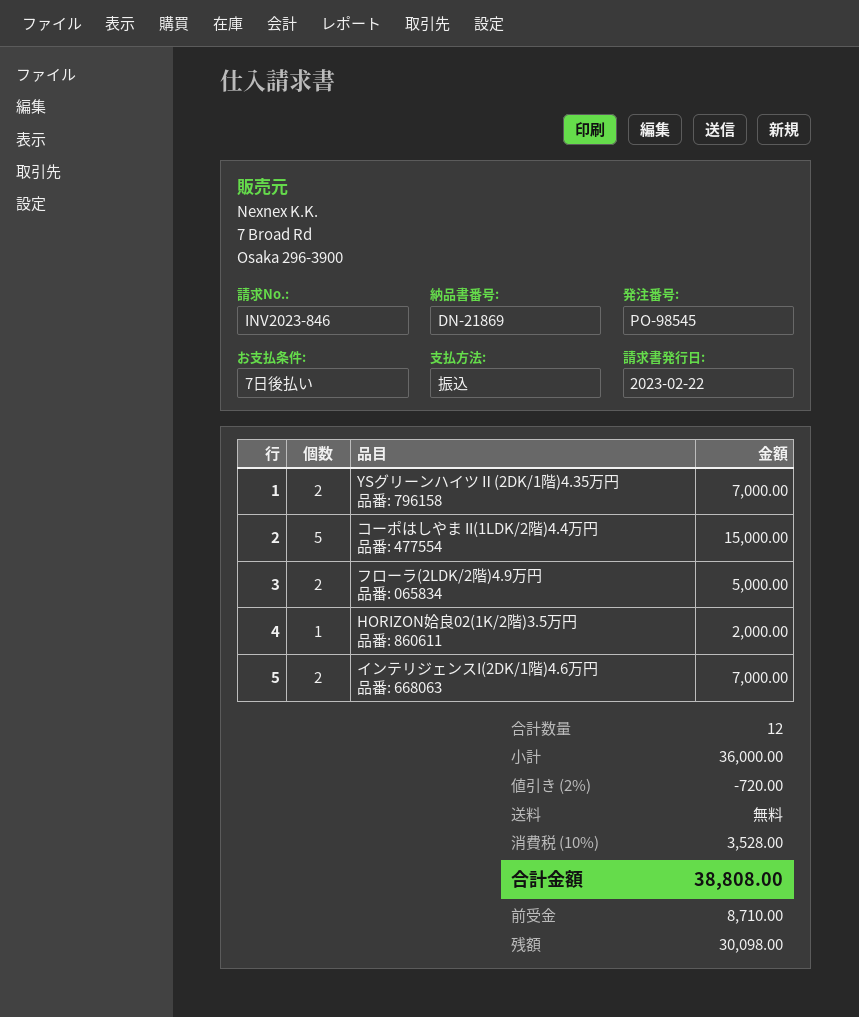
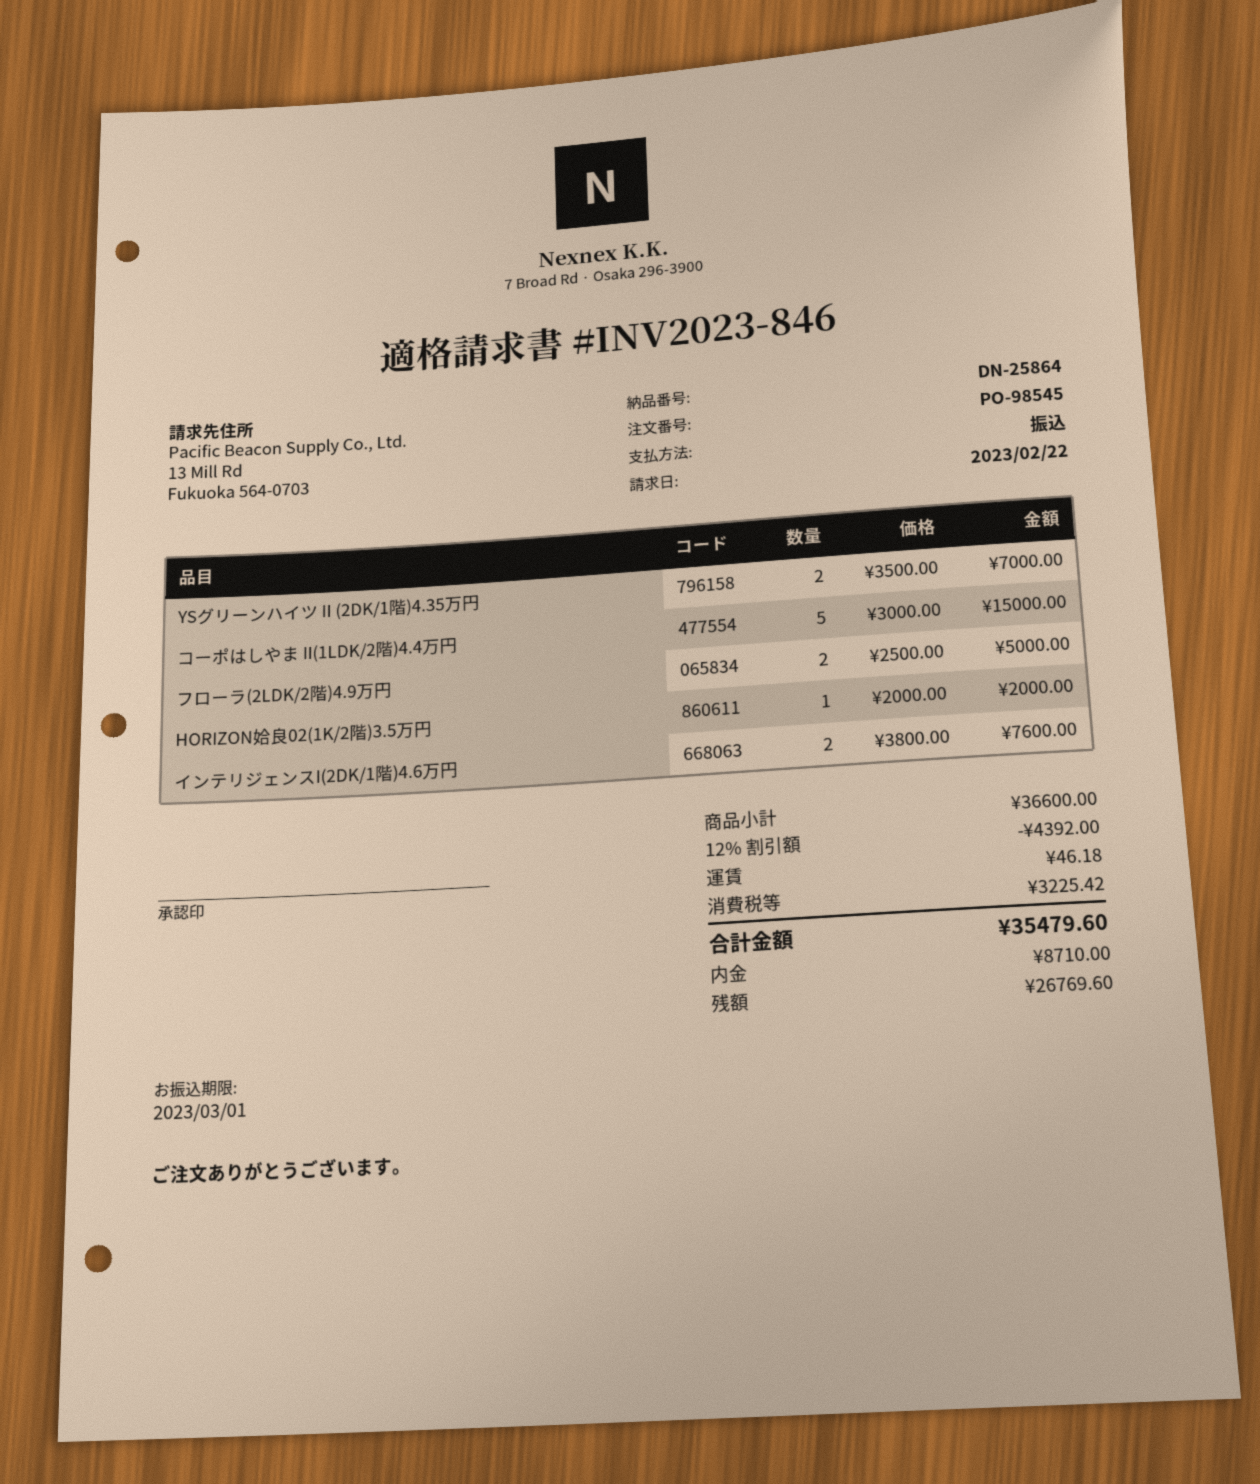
delivery note number: DN-21869 -> DN-25864
インテリジェンスI(2DK/1階)4.6万円: 2 for 7000.00 -> 2 for 7600.00
subtotal: 36000.00 -> 36600.00
discount: 2% = 720.00 -> 12% = 4392.00
shipping: 0.00 -> 46.18
tax: 3528.00 -> 3225.42
total: 38808.00 -> 35479.60
balance: 30098.00 -> 26769.60

